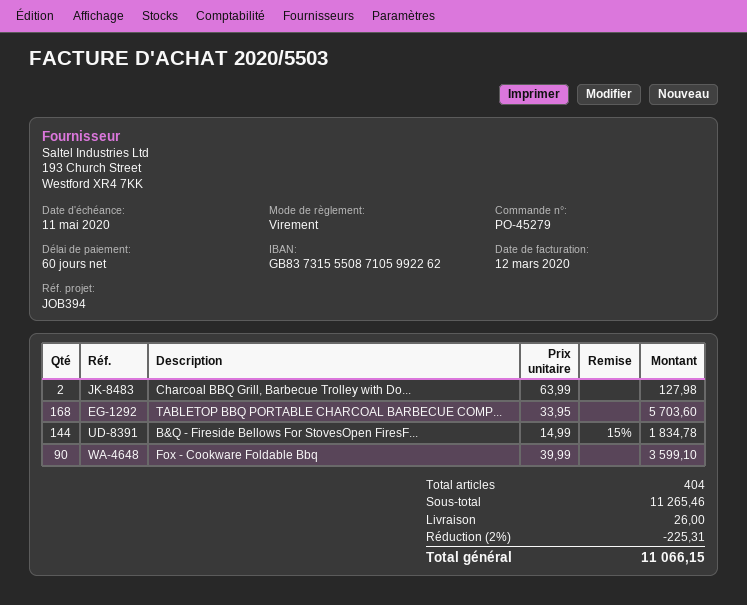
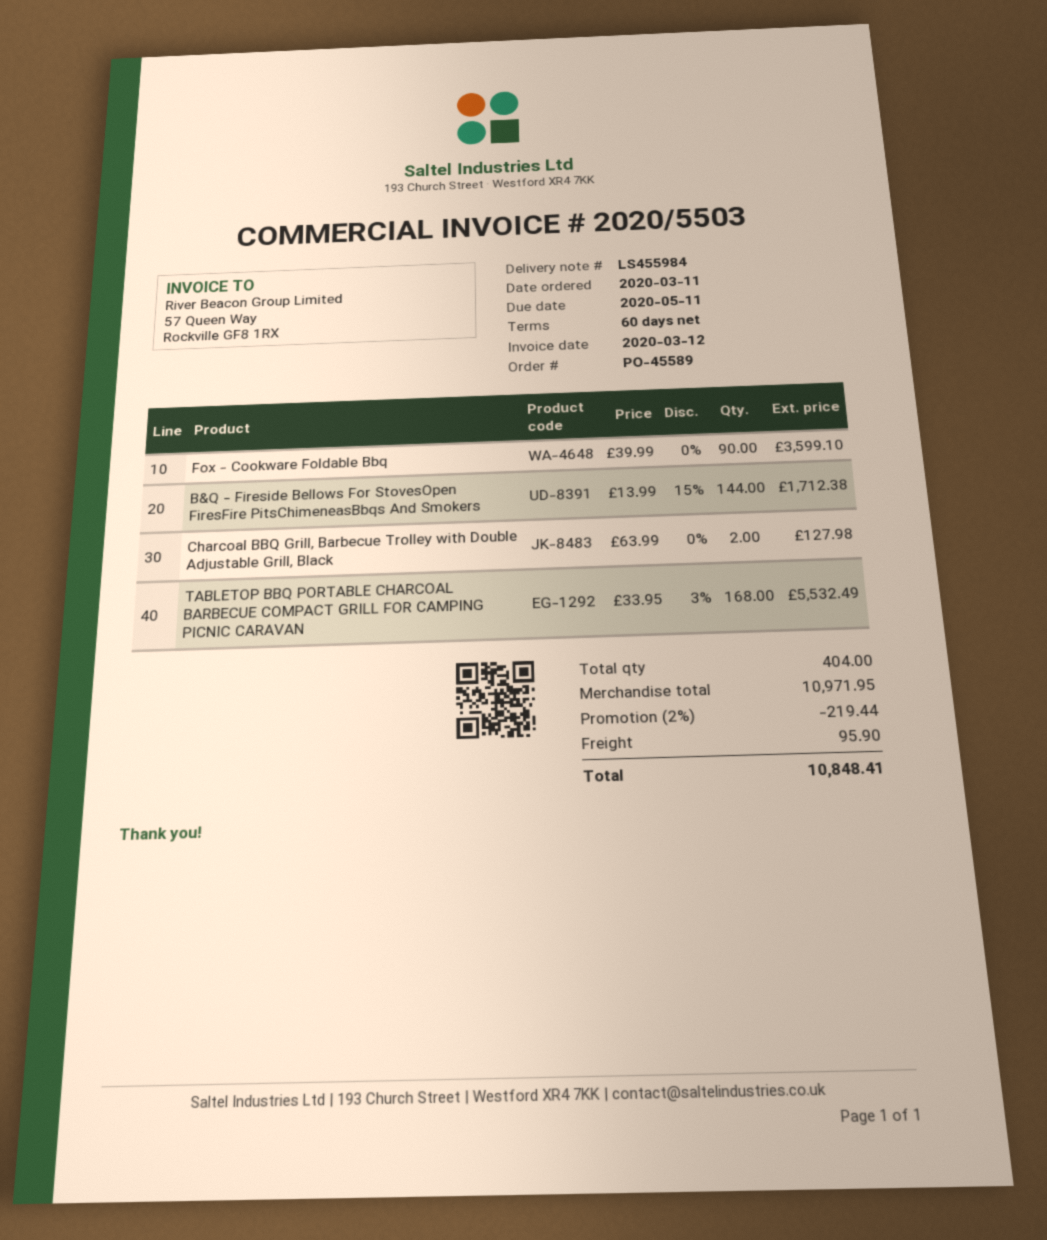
order number: PO-45279 -> PO-45589
TABLETOP BBQ PORTABLE CHARCOAL BARBECUE COMP...: 168 x 33.95 = 5703.60 -> 168 x 33.95 - 3% = 5532.49
B&Q - Fireside Bellows For StovesOpen FiresF...: 144 x 14.99 - 15% = 1834.78 -> 144 x 13.99 - 15% = 1712.38
subtotal: 11265.46 -> 10971.95
discount: 2% = 225.31 -> 2% = 219.44
shipping: 26.00 -> 95.90
total: 11066.15 -> 10848.41

